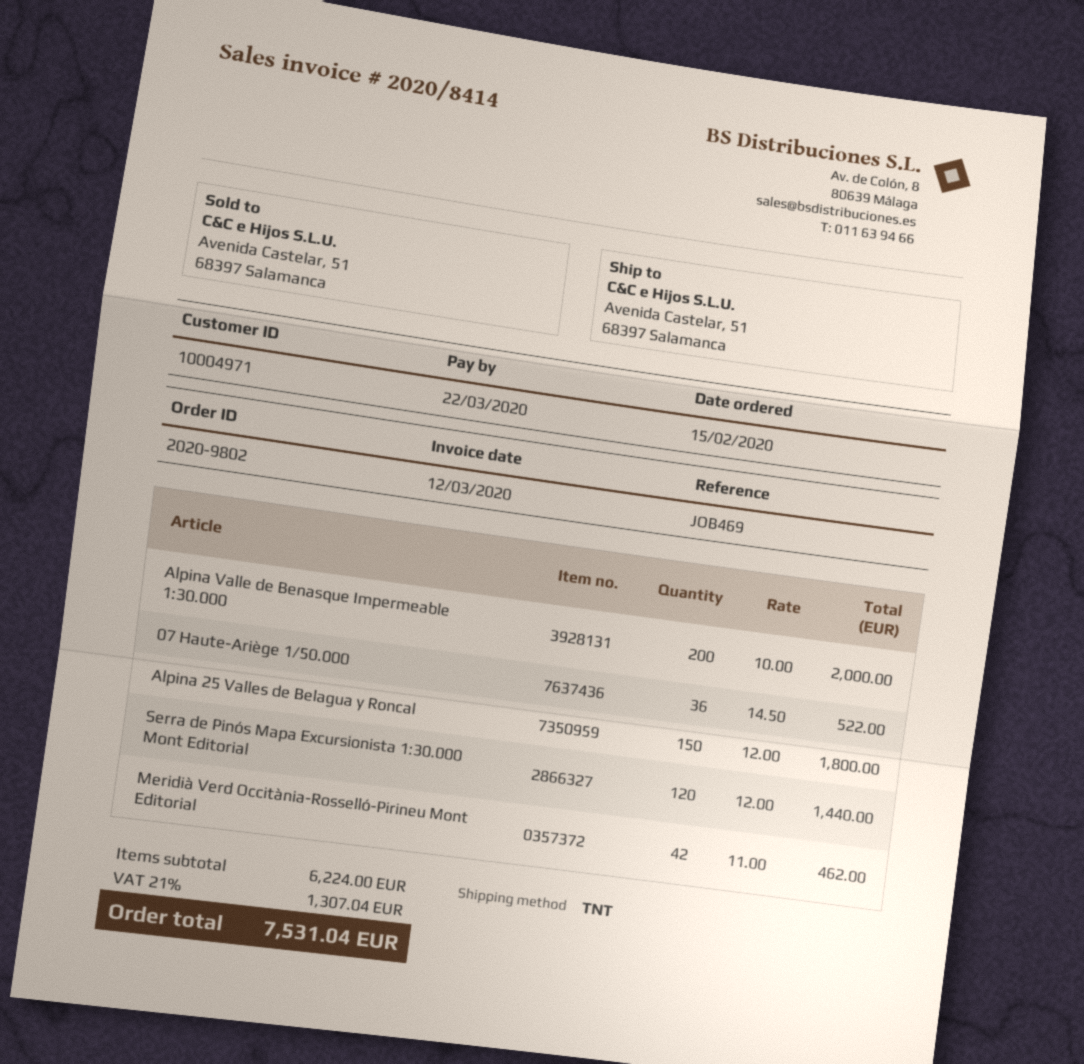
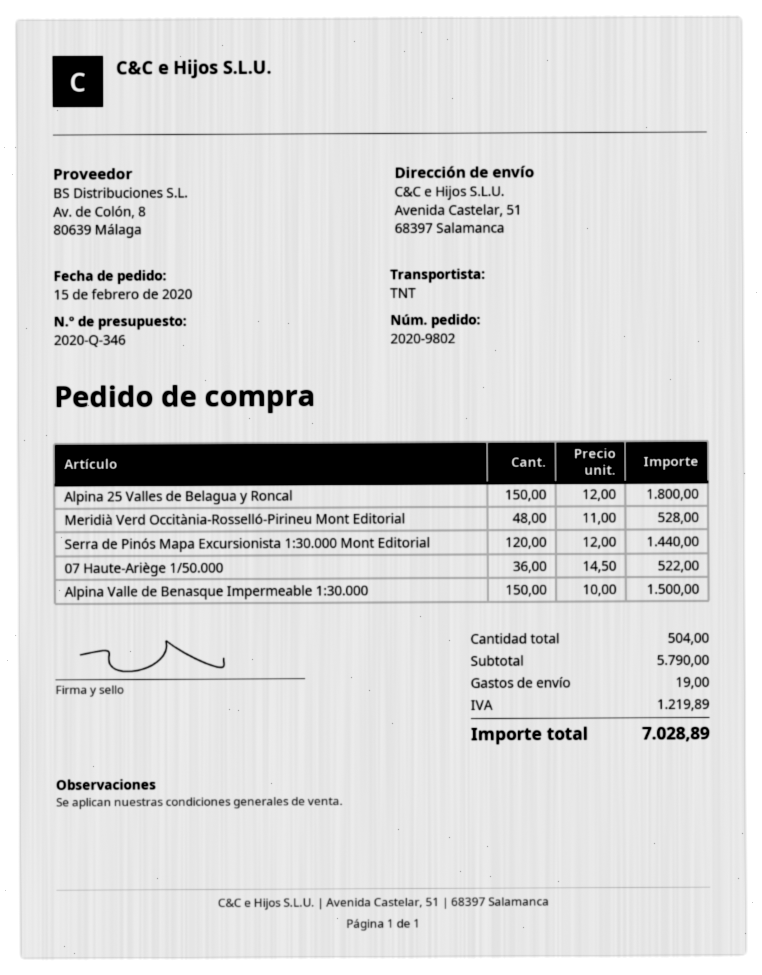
Alpina Valle de Benasque Impermeable 1:30.000: 200 x 10.00 = 2000.00 -> 150 x 10.00 = 1500.00
Meridià Verd Occitània-Rosselló-Pirineu Mont Editorial: 42 x 11.00 = 462.00 -> 48 x 11.00 = 528.00
subtotal: 6224.00 -> 5790.00
shipping: none -> 19.00
tax: 1307.04 -> 1219.89
total: 7531.04 -> 7028.89

